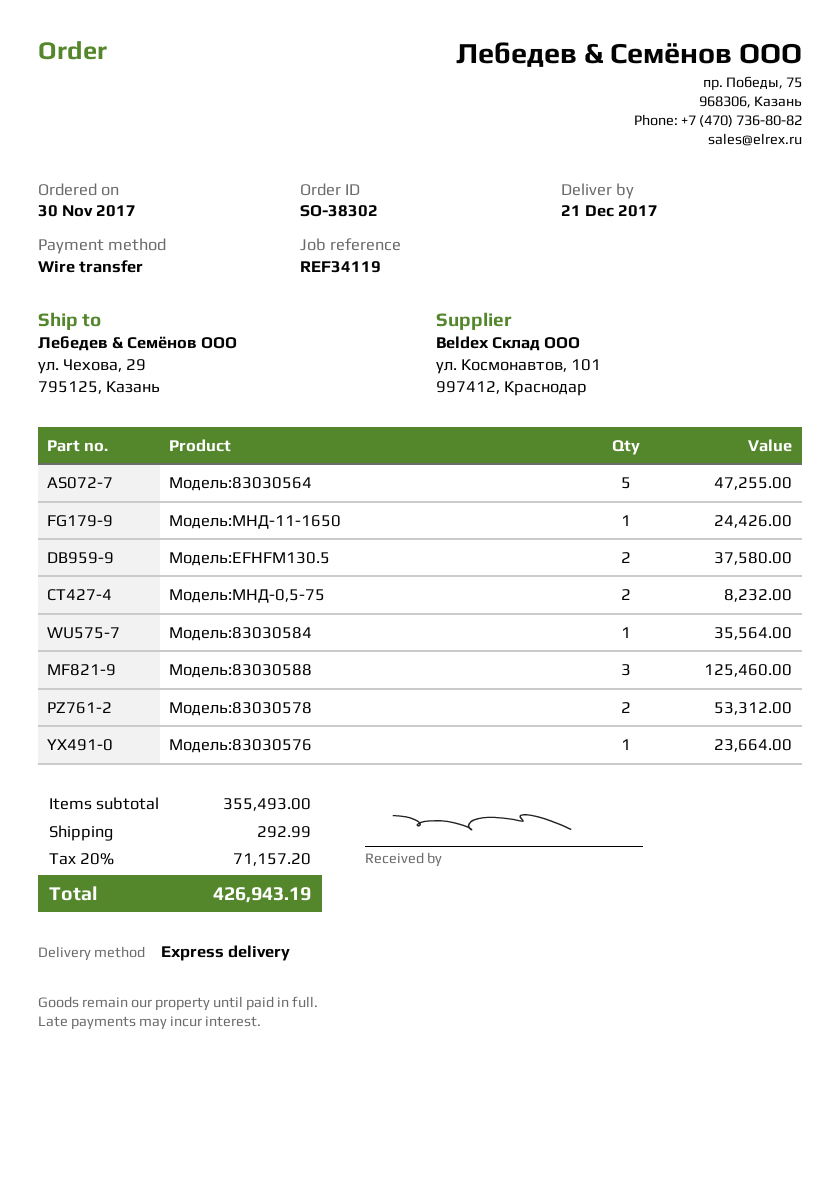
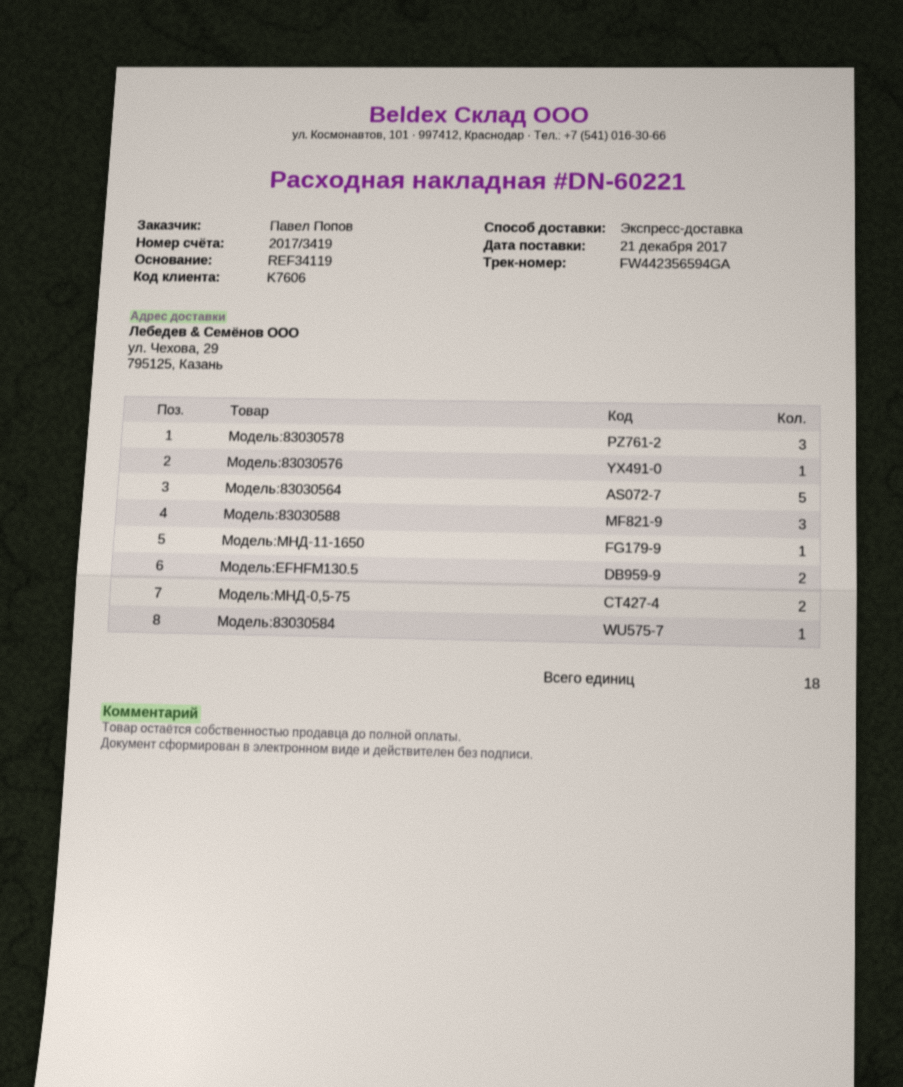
Модель:83030578: 2 -> 3

